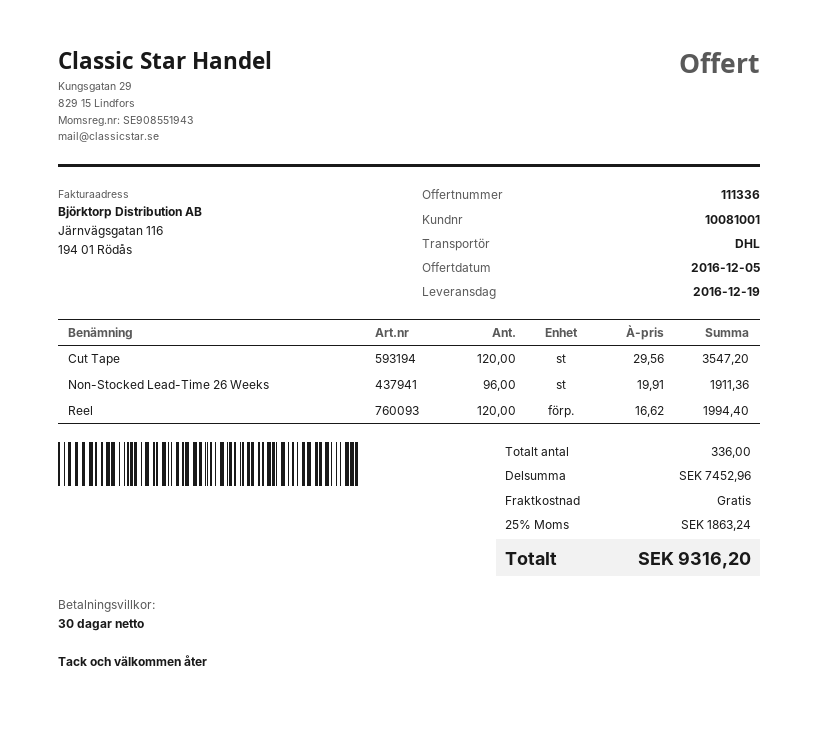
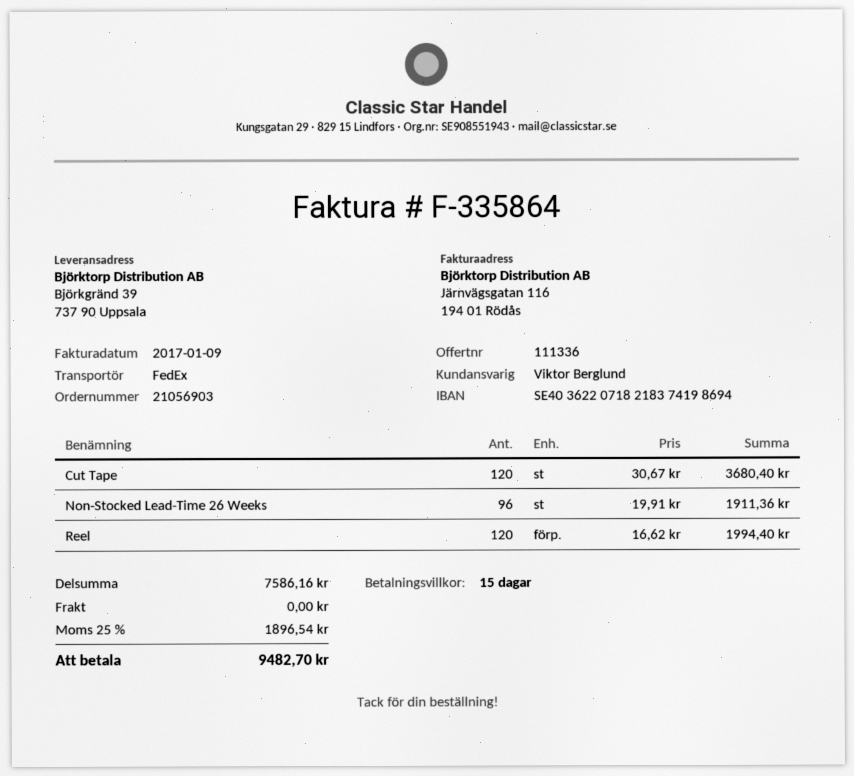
payment terms: 30 days -> 15 days
shipping method: DHL -> FedEx
Cut Tape: 120 x 29.56 = 3547.20 -> 120 x 30.67 = 3680.40
subtotal: 7452.96 -> 7586.16
tax: 25% = 1863.24 -> 25% = 1896.54
total: 9316.20 -> 9482.70

